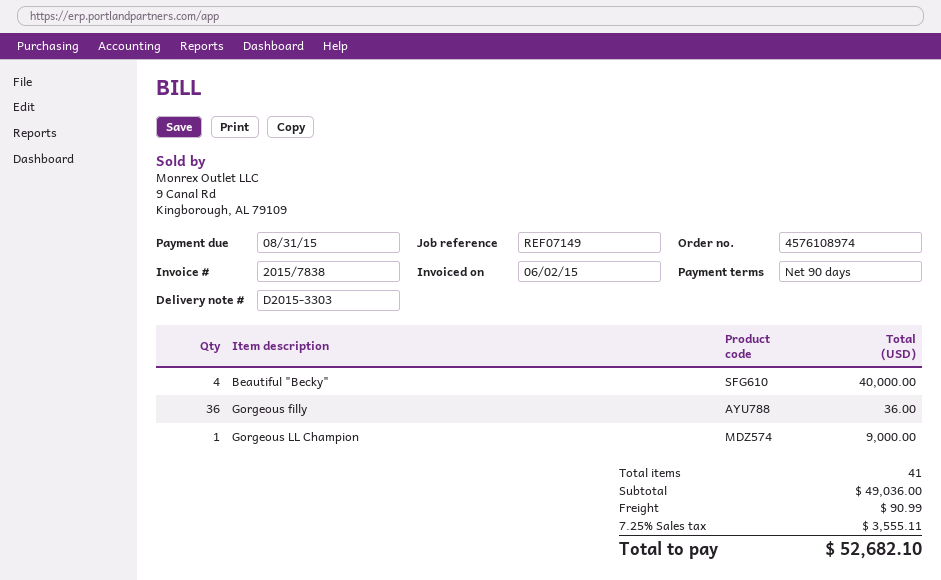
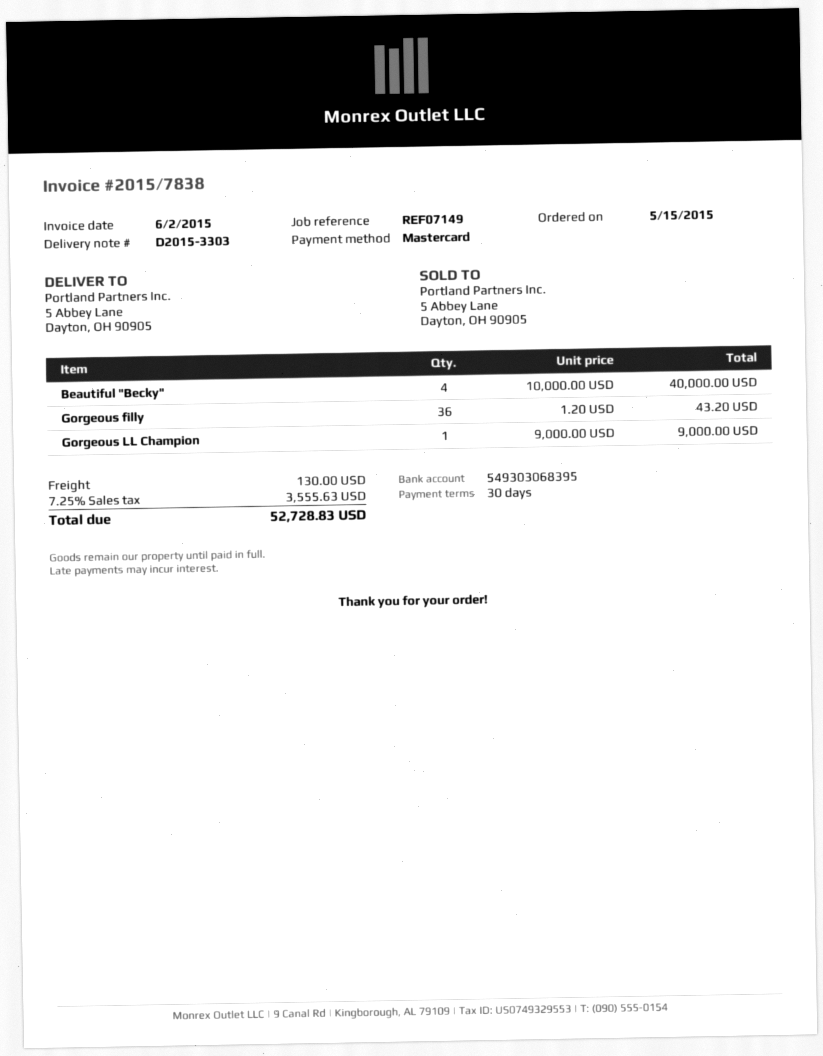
payment terms: 90 days -> 30 days
Gorgeous filly: 36 for 36.00 -> 36 for 43.20
shipping: 90.99 -> 130.00
tax: 7.25% = 3555.11 -> 7.25% = 3555.63
total: 52682.10 -> 52728.83

